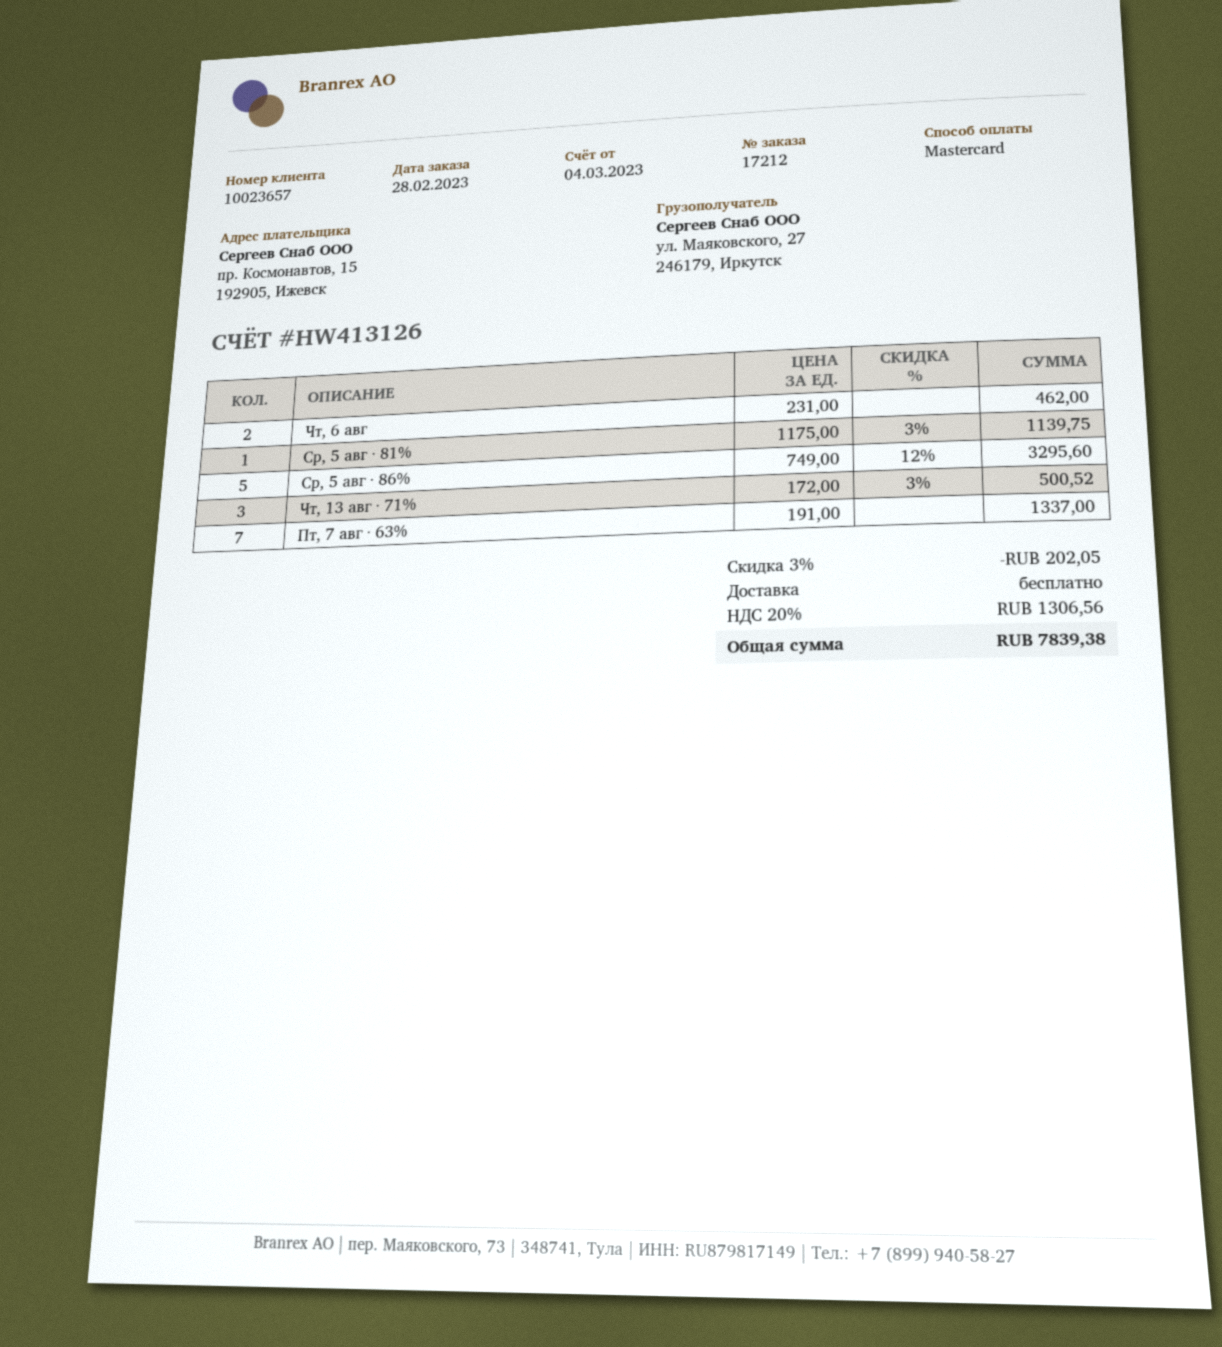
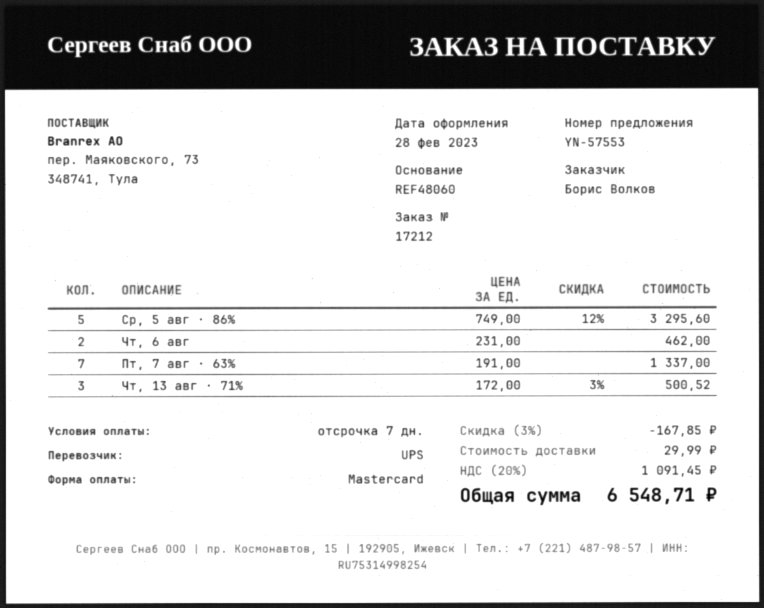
Ср, 5 авг · 81%: 1 x 1175.00 - 3% = 1139.75 -> none
discount: 3% = 202.05 -> 3% = 167.85
shipping: 0.00 -> 29.99
tax: 20% = 1306.56 -> 20% = 1091.45
total: 7839.38 -> 6548.71

